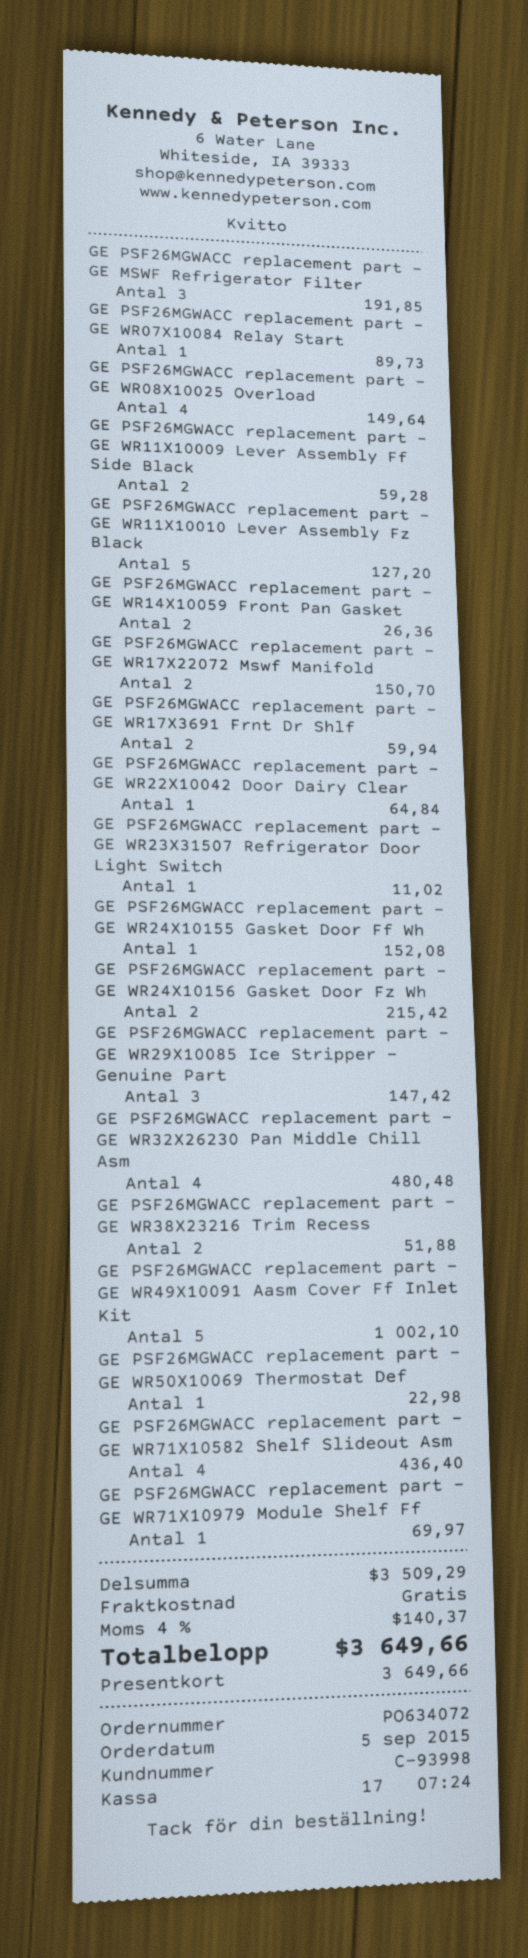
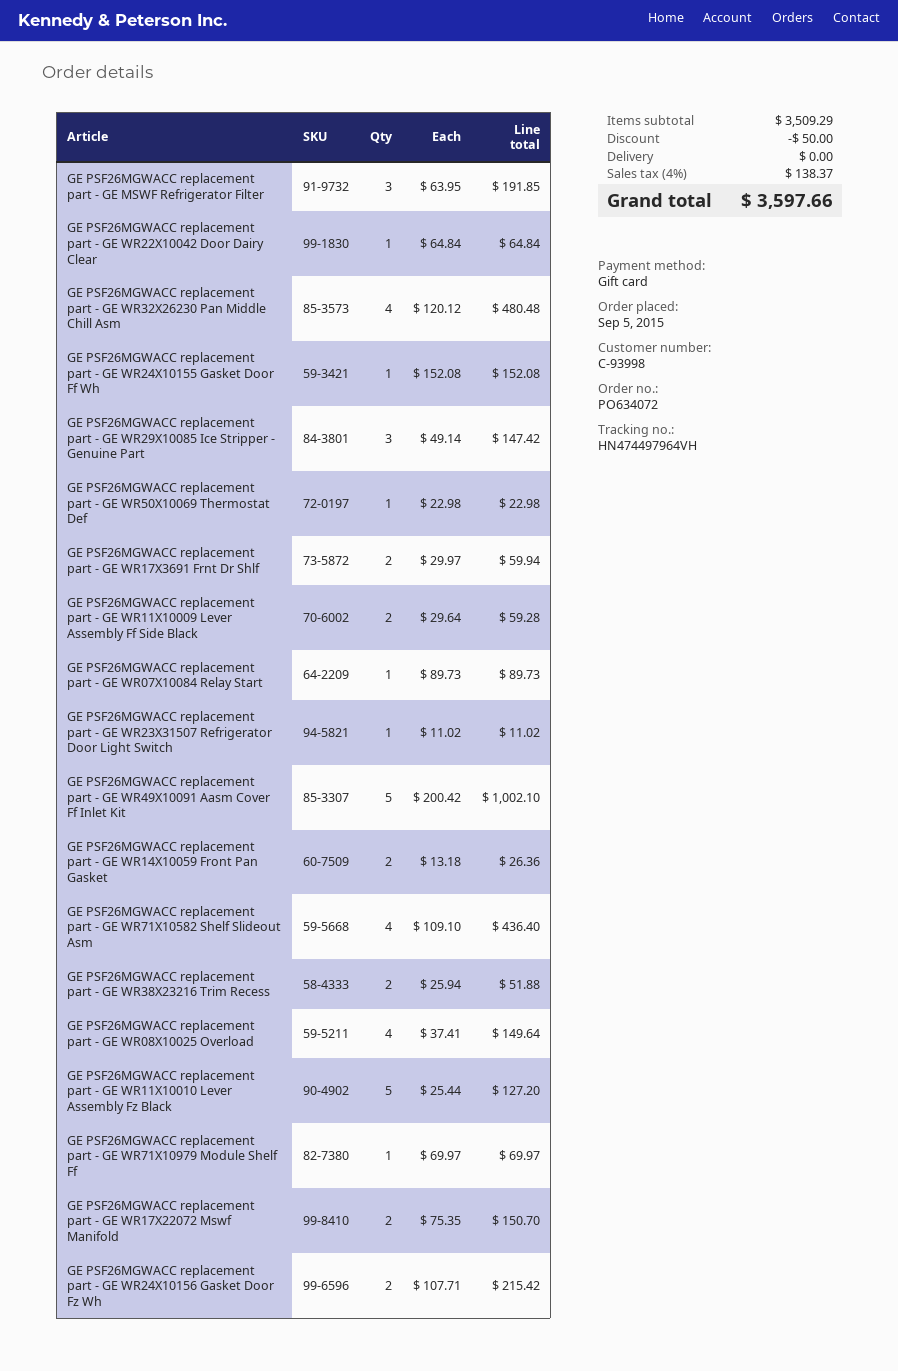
discount: none -> 50.00
tax: 4% = 140.37 -> 4% = 138.37
total: 3649.66 -> 3597.66

